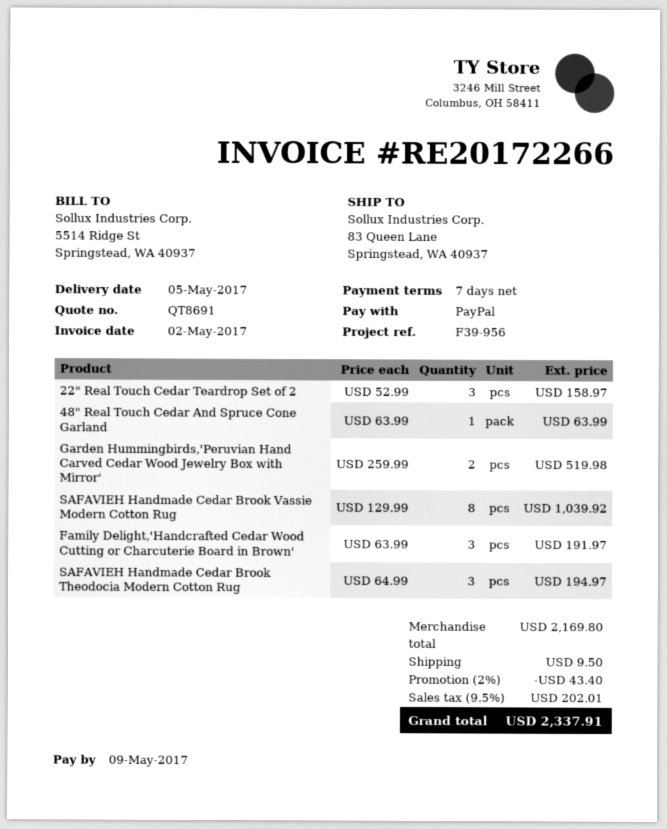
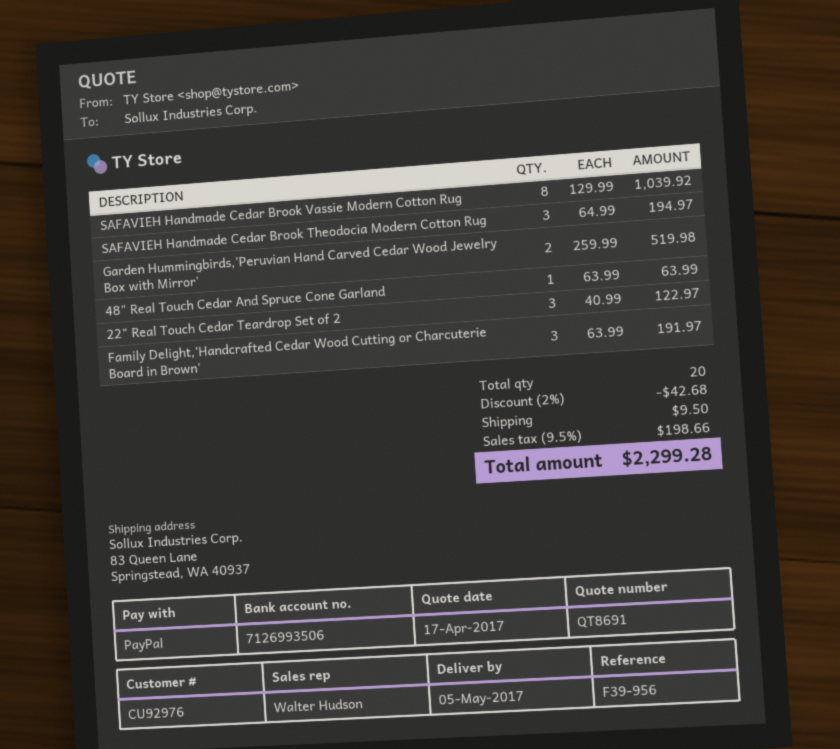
22" Real Touch Cedar Teardrop Set of 2: 3 x 52.99 = 158.97 -> 3 x 40.99 = 122.97
discount: 2% = 43.40 -> 2% = 42.68
tax: 9.5% = 202.01 -> 9.5% = 198.66
total: 2337.91 -> 2299.28

